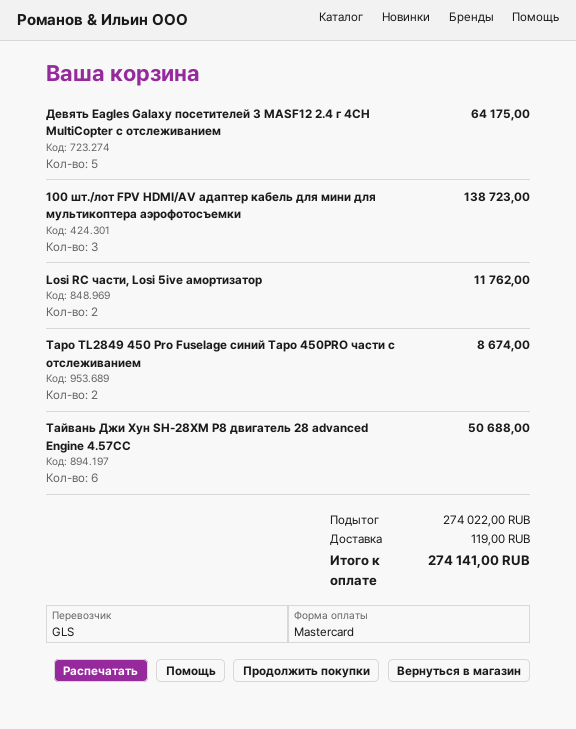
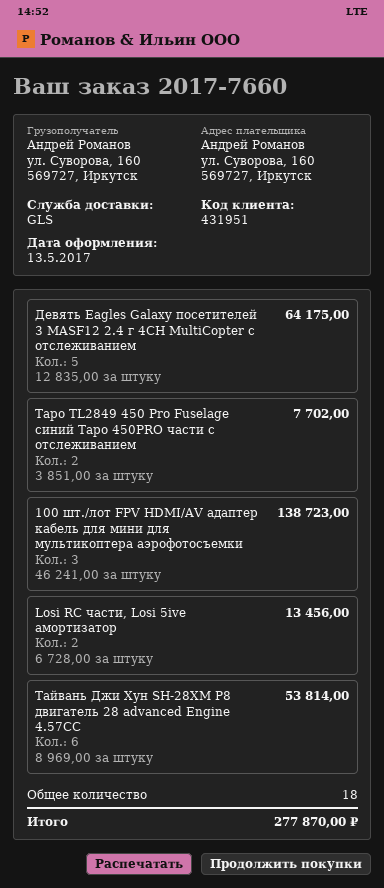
Losi RC части, Losi 5ive амортизатор: 2 for 11762.00 -> 2 for 13456.00
Таро TL2849 450 Pro Fuselage синий Таро 450PRO части с отслеживанием: 2 for 8674.00 -> 2 for 7702.00
Тайвань Джи Хун SH-28XM P8 двигатель 28 advanced Engine 4.57CC: 6 for 50688.00 -> 6 for 53814.00
shipping: 119.00 -> none
total: 274141.00 -> 277870.00

